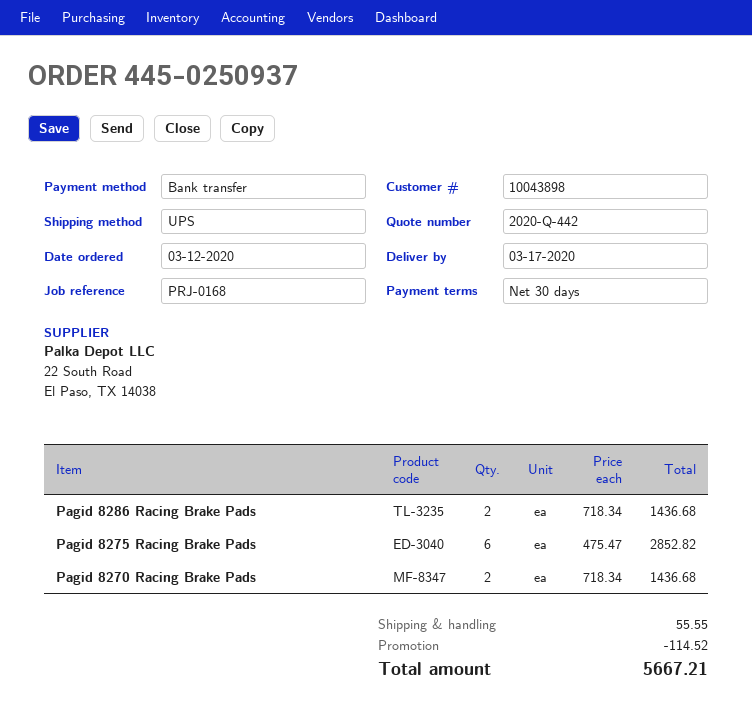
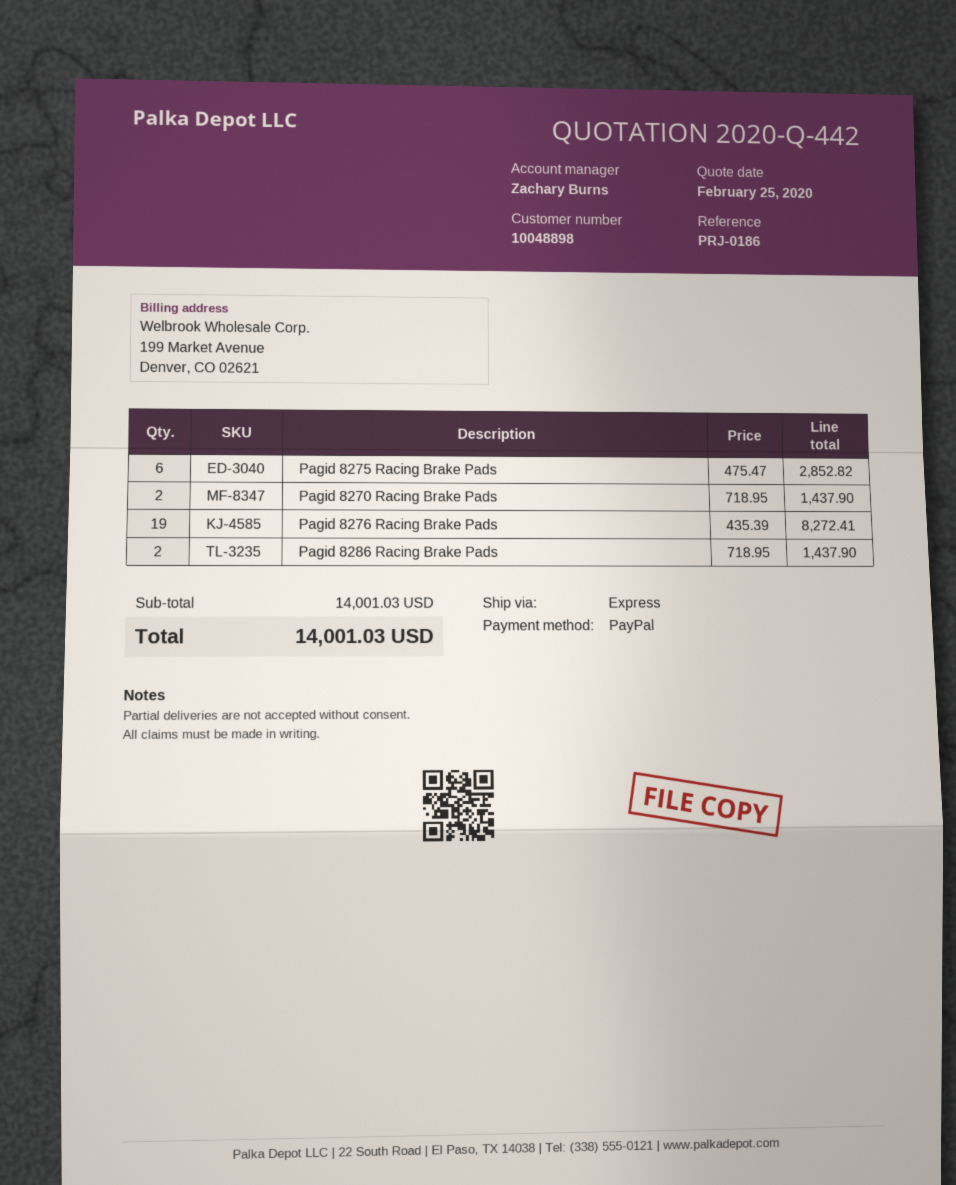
customer number: 10043898 -> 10048898
reference: PRJ-0168 -> PRJ-0186
payment method: bank transfer -> PayPal
shipping method: UPS -> express
Pagid 8286 Racing Brake Pads: 2 x 718.34 = 1436.68 -> 2 x 718.95 = 1437.90
Pagid 8270 Racing Brake Pads: 2 x 718.34 = 1436.68 -> 2 x 718.95 = 1437.90
Pagid 8276 Racing Brake Pads: none -> 19 x 435.39 = 8272.41
discount: 114.52 -> none
shipping: 55.55 -> none
total: 5667.21 -> 14001.03

